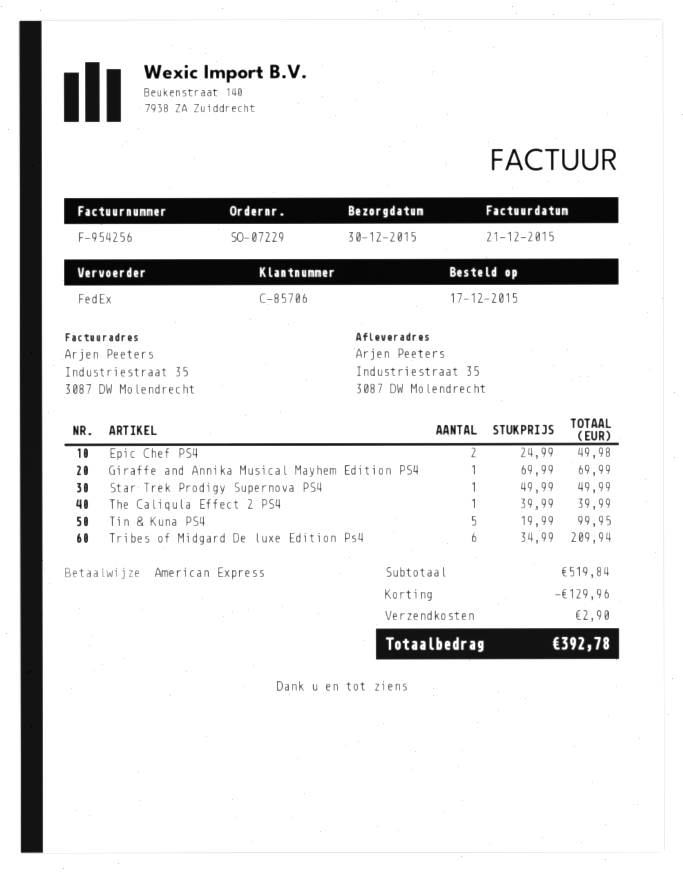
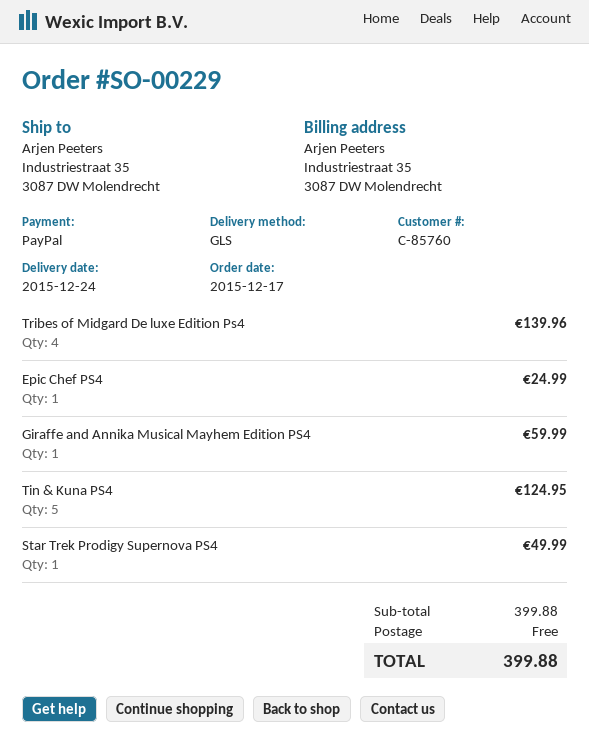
order number: SO-07229 -> SO-00229
delivery date: 2015-12-30 -> 2015-12-24
customer number: C-85706 -> C-85760
payment method: American Express -> PayPal
shipping method: FedEx -> GLS
Epic Chef PS4: 2 for 49.98 -> 1 for 24.99
Giraffe and Annika Musical Mayhem Edition PS4: 1 for 69.99 -> 1 for 59.99
The Caliqula Effect 2 PS4: 1 for 39.99 -> none
Tin & Kuna PS4: 5 for 99.95 -> 5 for 124.95
Tribes of Midgard De luxe Edition Ps4: 6 for 209.94 -> 4 for 139.96
subtotal: 519.84 -> 399.88
discount: 129.96 -> none
shipping: 2.90 -> 0.00
total: 392.78 -> 399.88

